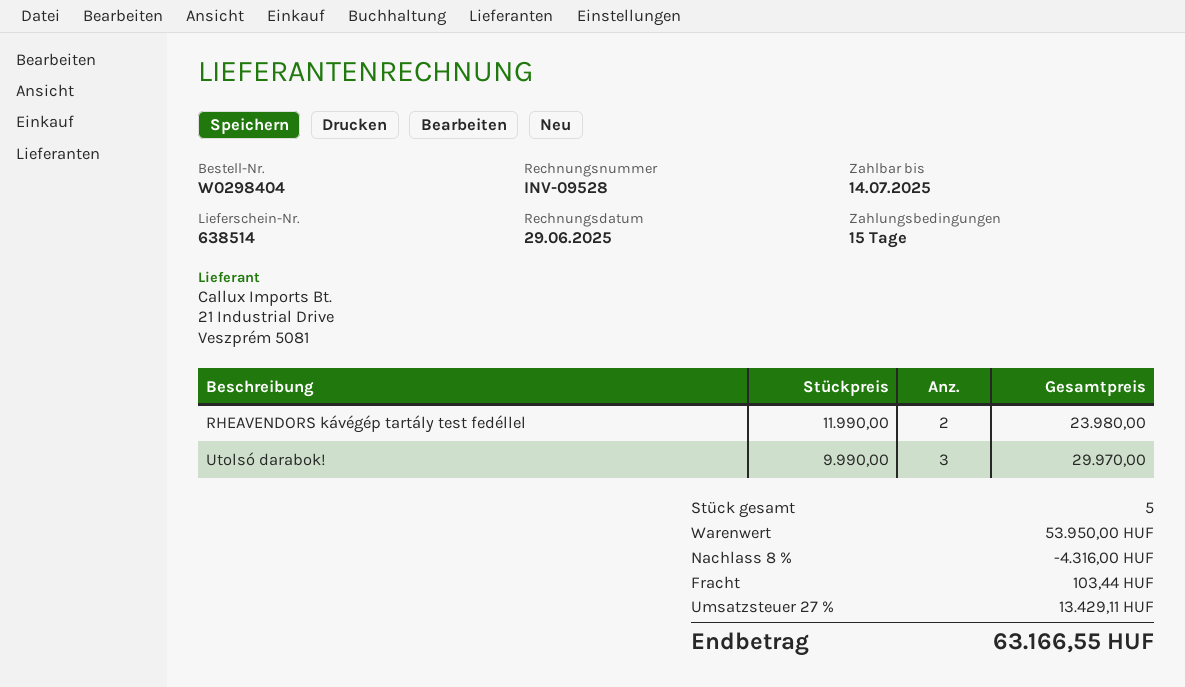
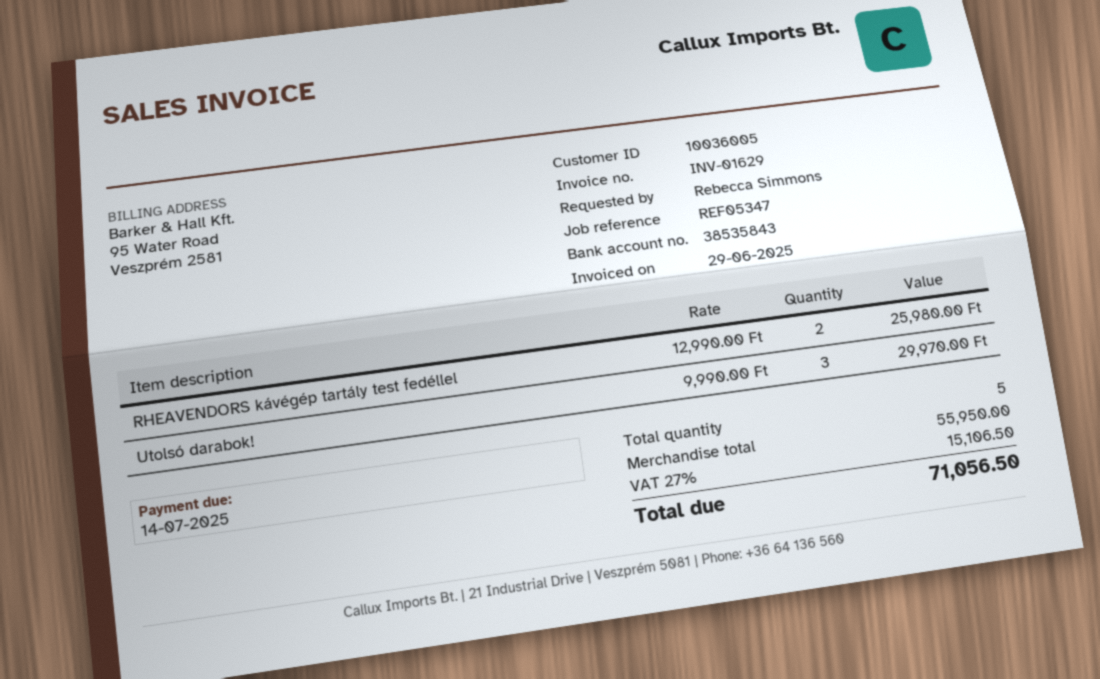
invoice number: INV-09528 -> INV-01629
RHEAVENDORS kávégép tartály test fedéllel: 2 x 11990.00 = 23980.00 -> 2 x 12990.00 = 25980.00
subtotal: 53950.00 -> 55950.00
discount: 8% = 4316.00 -> none
shipping: 103.44 -> none
tax: 27% = 13429.11 -> 27% = 15106.50
total: 63166.55 -> 71056.50

